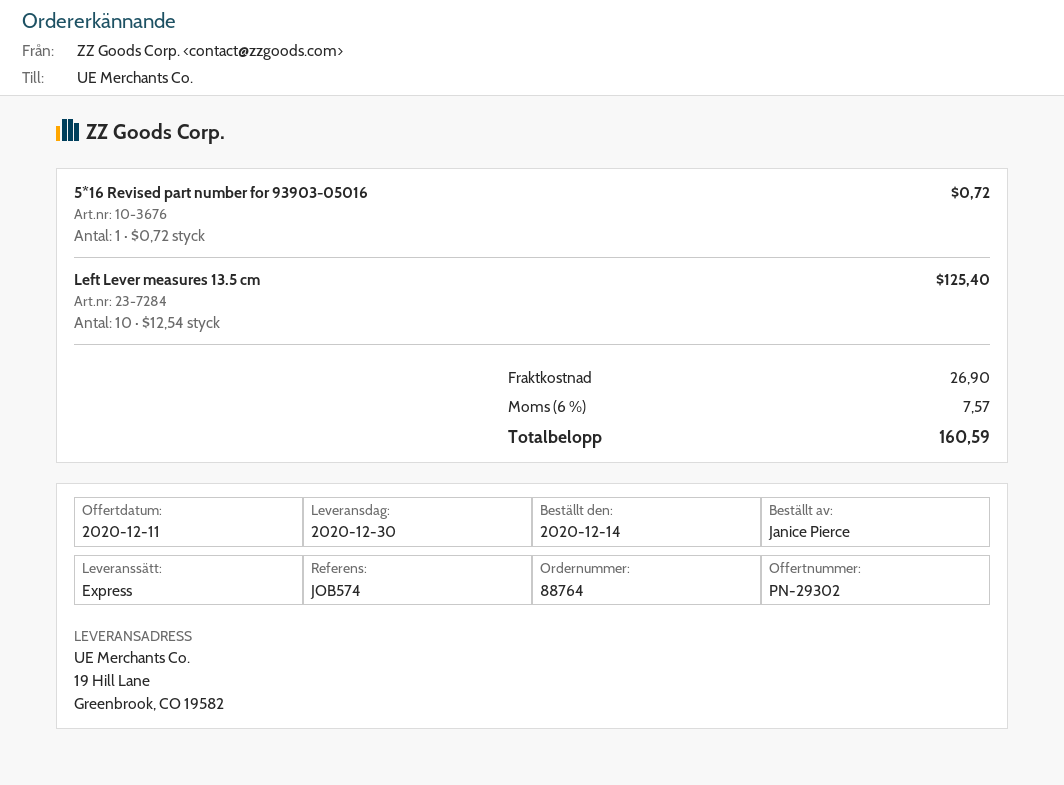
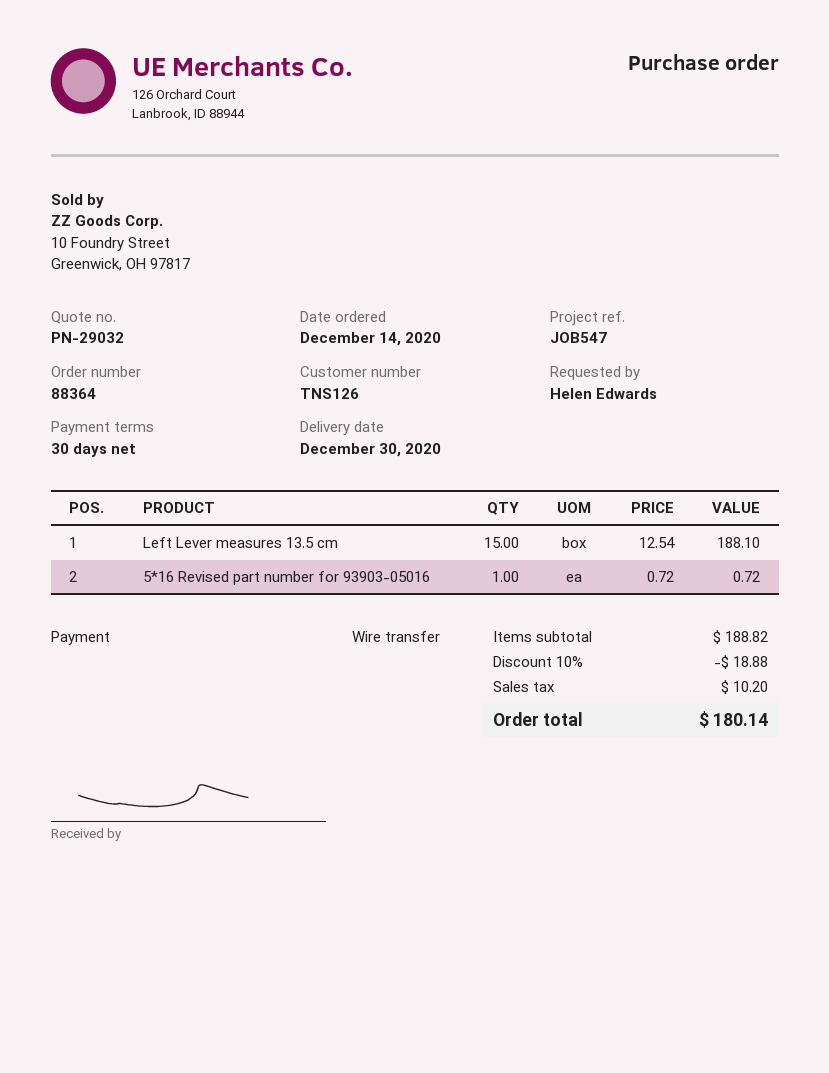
quote number: PN-29302 -> PN-29032
order number: 88764 -> 88364
reference: JOB574 -> JOB547
ordered by: Janice Pierce -> Helen Edwards
Left Lever measures 13.5 cm: 10 x 12.54 = 125.40 -> 15 x 12.54 = 188.10
discount: none -> 10% = 18.88
shipping: 26.90 -> none
tax: 7.57 -> 10.20
total: 160.59 -> 180.14

